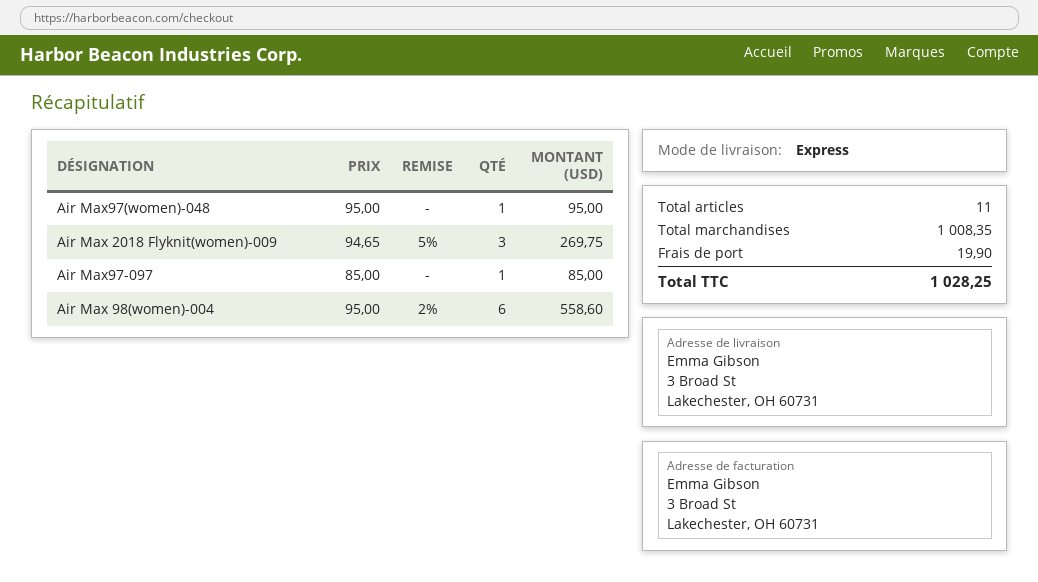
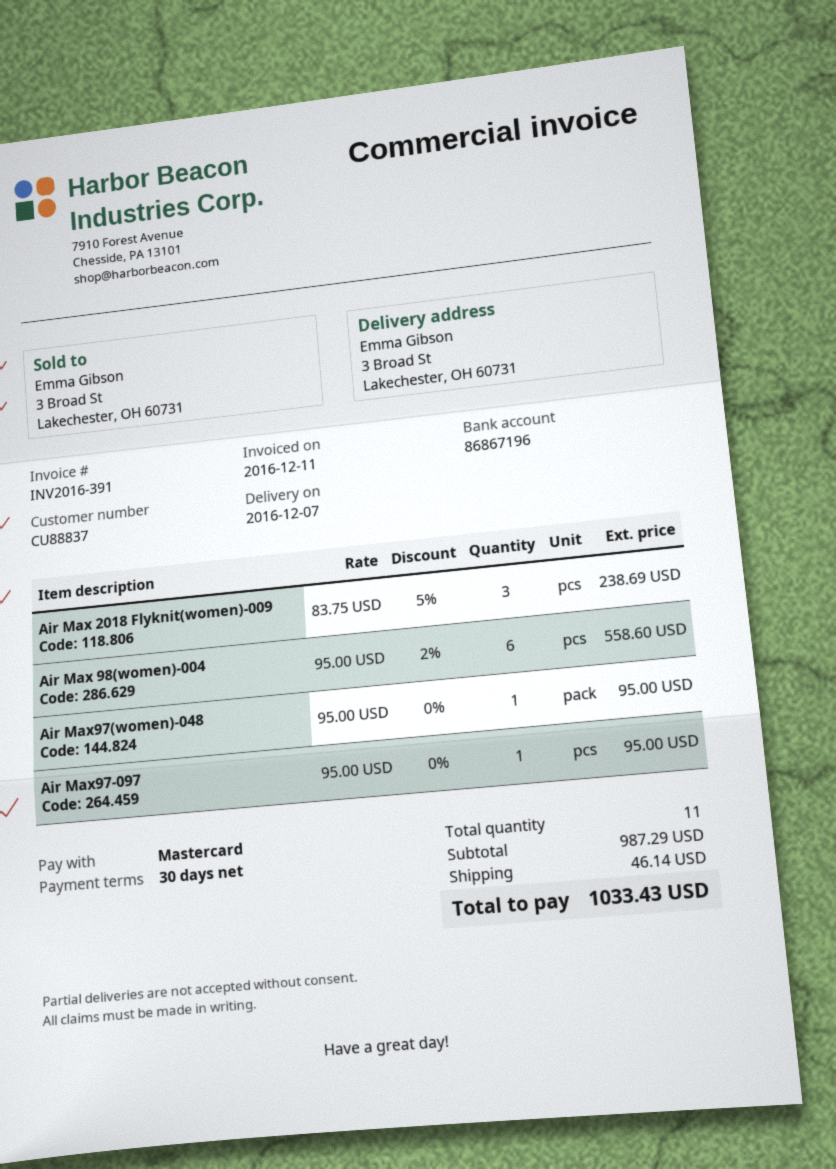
Air Max 2018 Flyknit(women)-009: 3 x 94.65 - 5% = 269.75 -> 3 x 83.75 - 5% = 238.69
Air Max97-097: 1 x 85.00 = 85.00 -> 1 x 95.00 = 95.00
subtotal: 1008.35 -> 987.29
shipping: 19.90 -> 46.14
total: 1028.25 -> 1033.43

